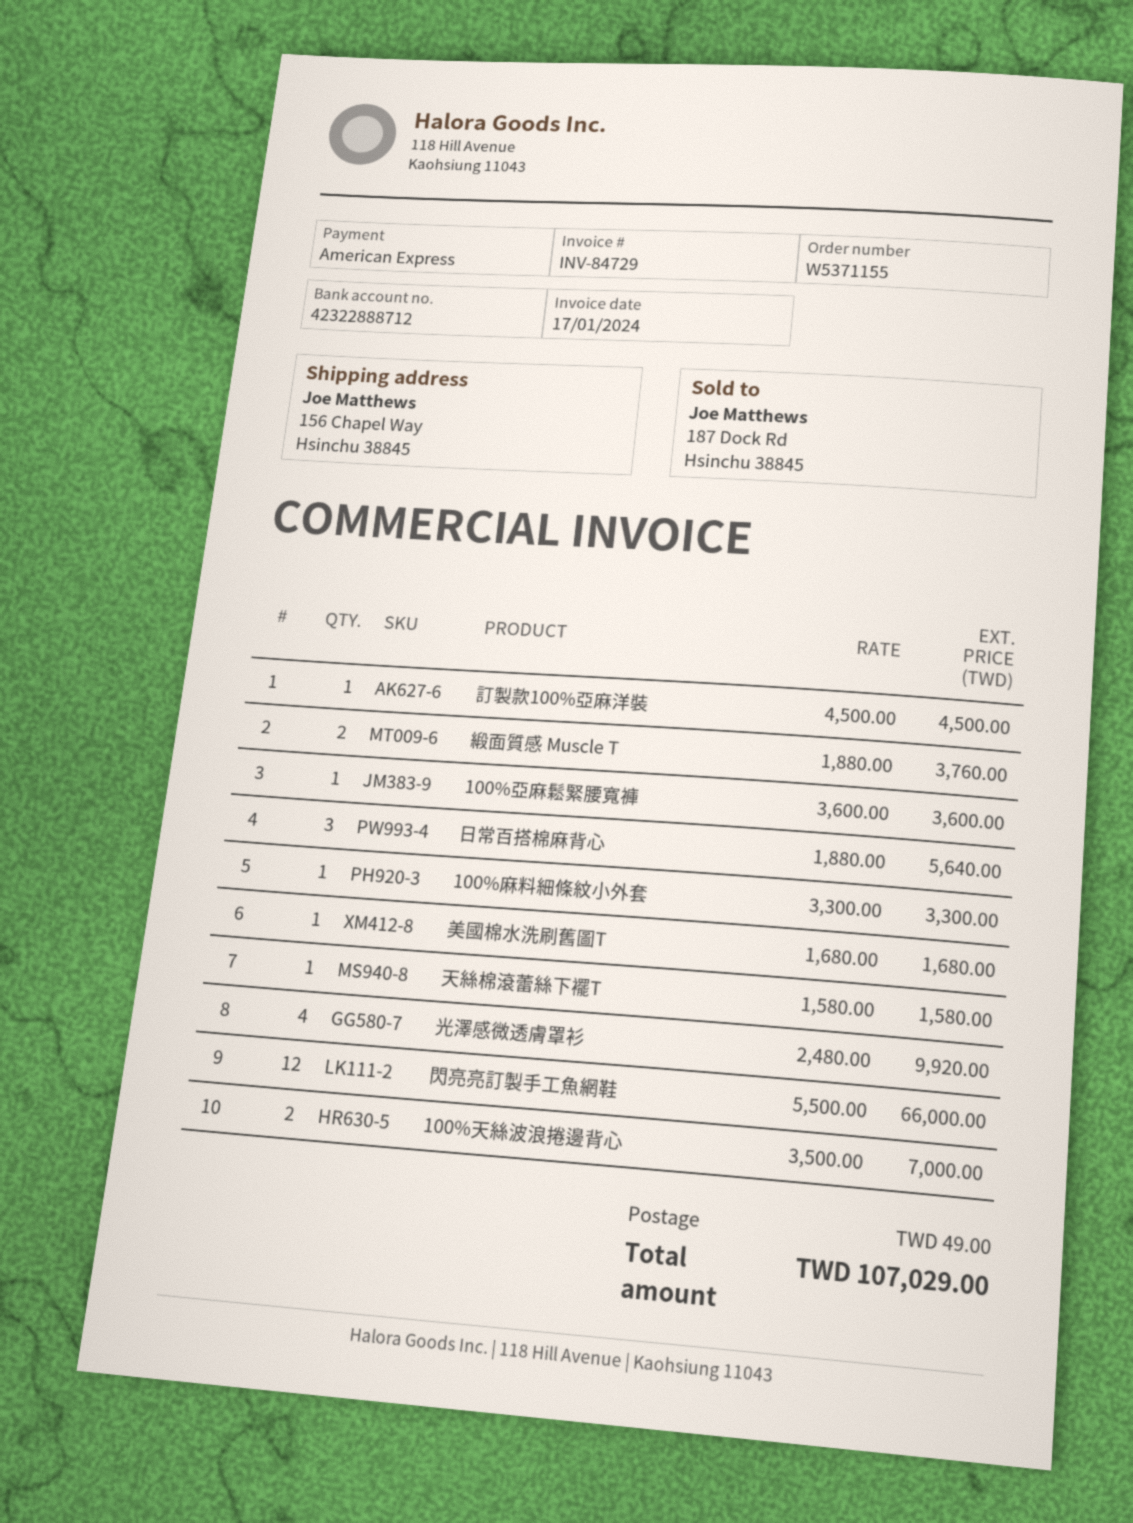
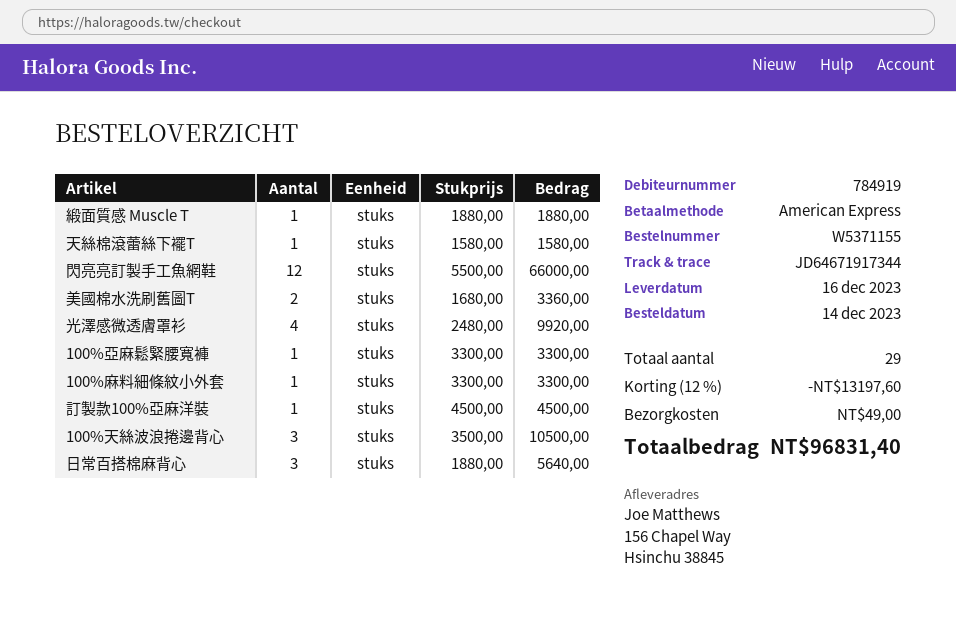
緞面質感 Muscle T: 2 x 1880.00 = 3760.00 -> 1 x 1880.00 = 1880.00
100%亞麻鬆緊腰寬褲: 1 x 3600.00 = 3600.00 -> 1 x 3300.00 = 3300.00
美國棉水洗刷舊圖T: 1 x 1680.00 = 1680.00 -> 2 x 1680.00 = 3360.00
100%天絲波浪捲邊背心: 2 x 3500.00 = 7000.00 -> 3 x 3500.00 = 10500.00
discount: none -> 12% = 13197.60
total: 107029.00 -> 96831.40

